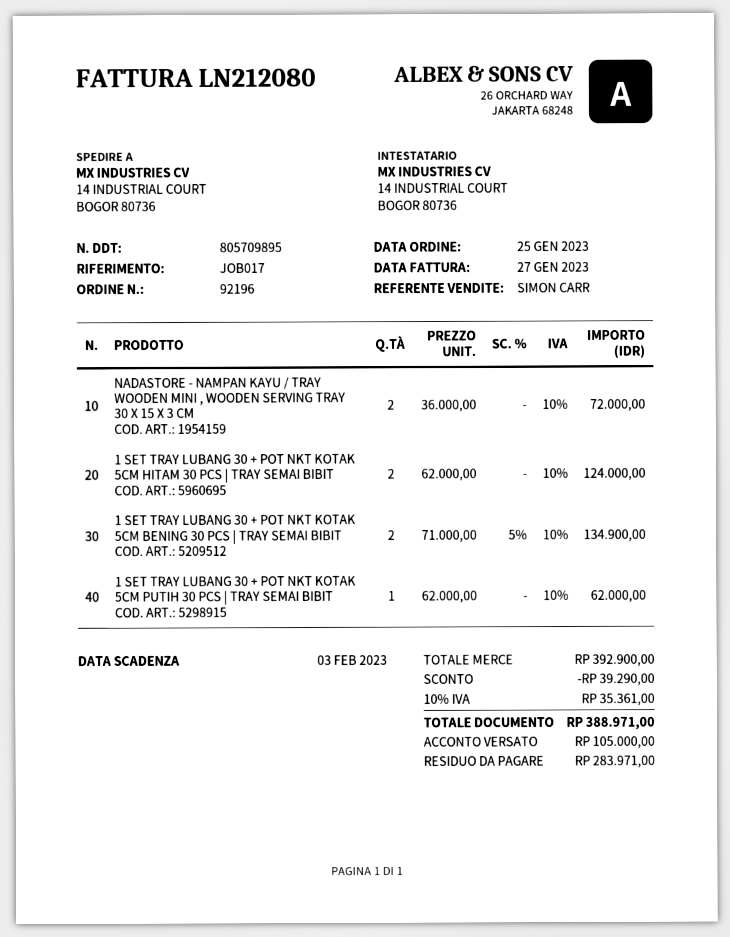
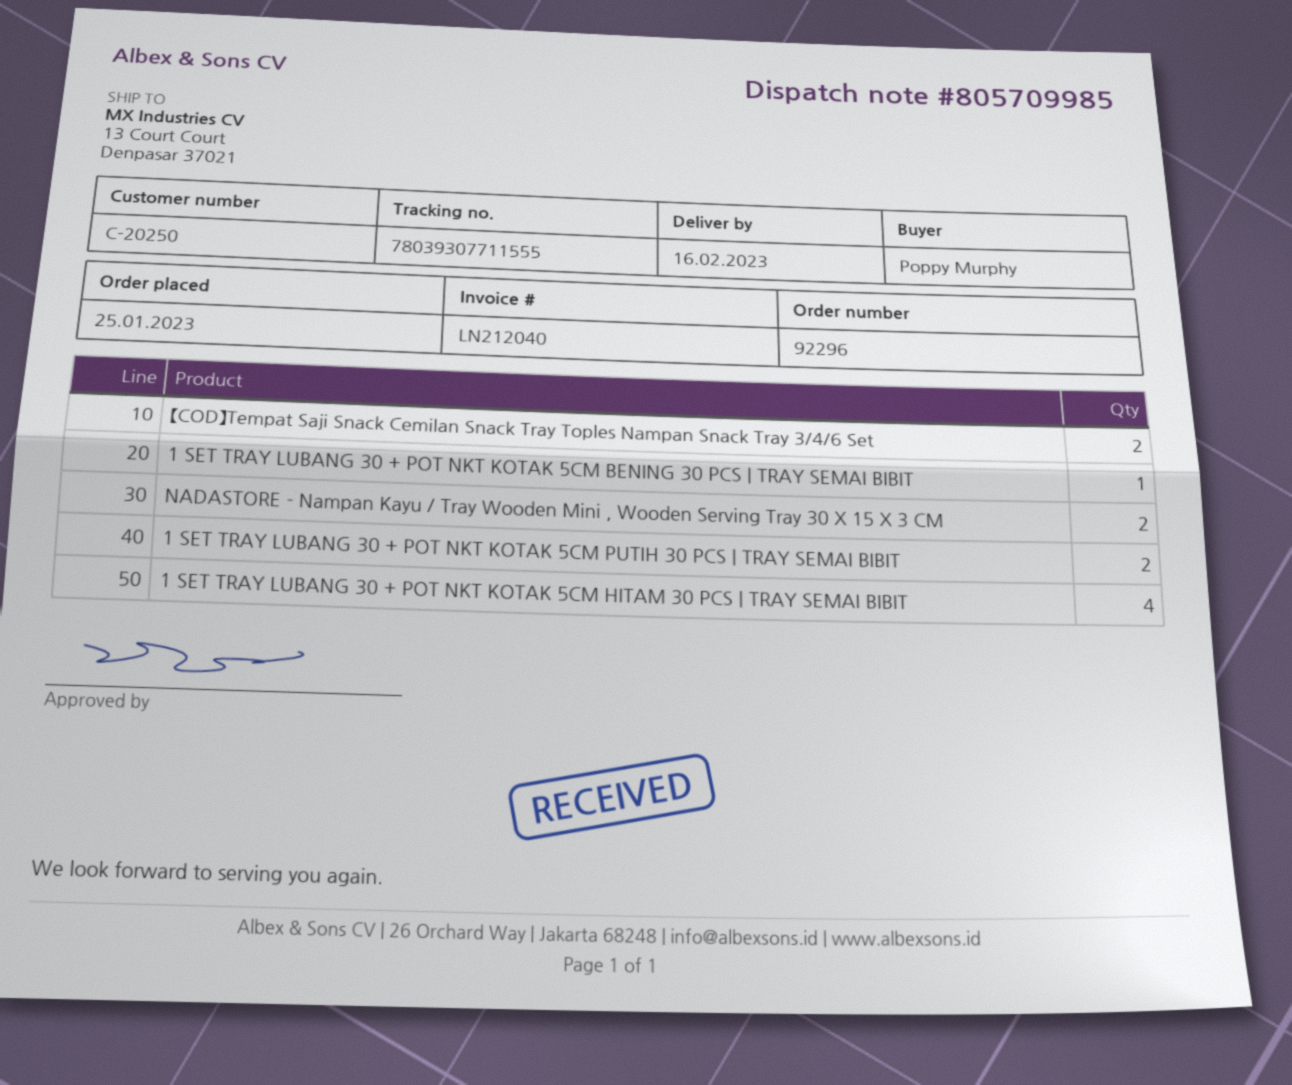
order number: 92196 -> 92296
delivery note number: 805709895 -> 805709985
invoice number: LN212080 -> LN212040
ship to: 14 INDUSTRIAL COURT, BOGOR 80736 -> 13 Court Court, Denpasar 37021
1 SET TRAY LUBANG 30 + POT NKT KOTAK 5CM HITAM 30 PCS | TRAY SEMAI BIBIT: 2 -> 4
1 SET TRAY LUBANG 30 + POT NKT KOTAK 5CM BENING 30 PCS | TRAY SEMAI BIBIT: 2 -> 1
1 SET TRAY LUBANG 30 + POT NKT KOTAK 5CM PUTIH 30 PCS | TRAY SEMAI BIBIT: 1 -> 2
【COD】Tempat Saji Snack Cemilan Snack Tray Toples Nampan Snack Tray 3/4/6 Set: none -> 2

